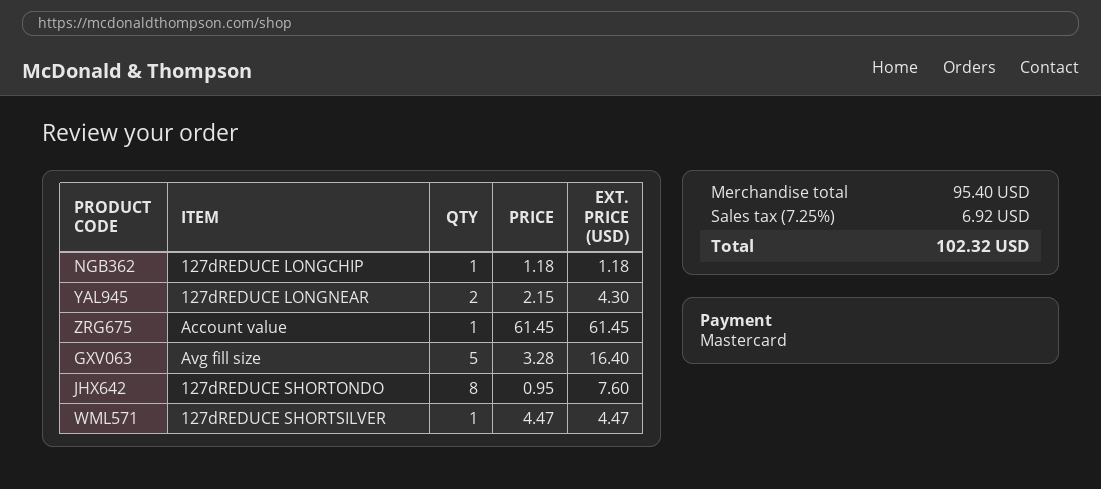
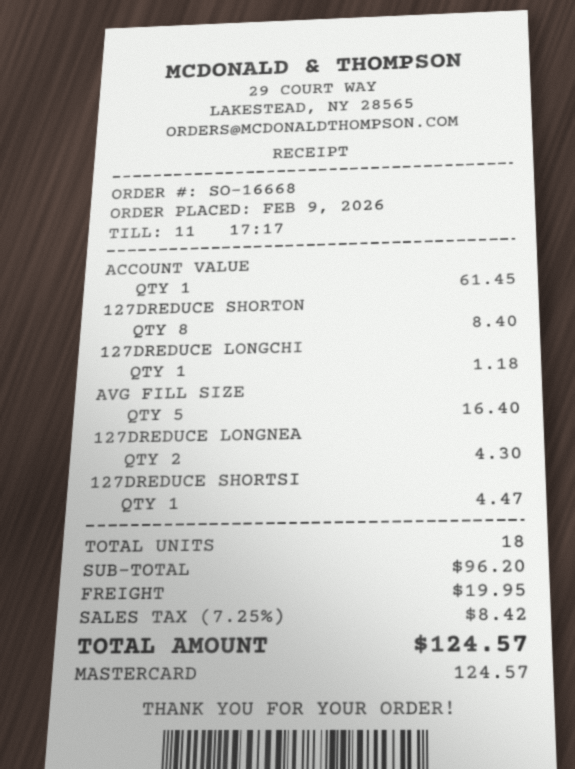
127dREDUCE SHORTONDO: 8 for 7.60 -> 8 for 8.40
subtotal: 95.40 -> 96.20
shipping: none -> 19.95
tax: 7.25% = 6.92 -> 7.25% = 8.42
total: 102.32 -> 124.57

